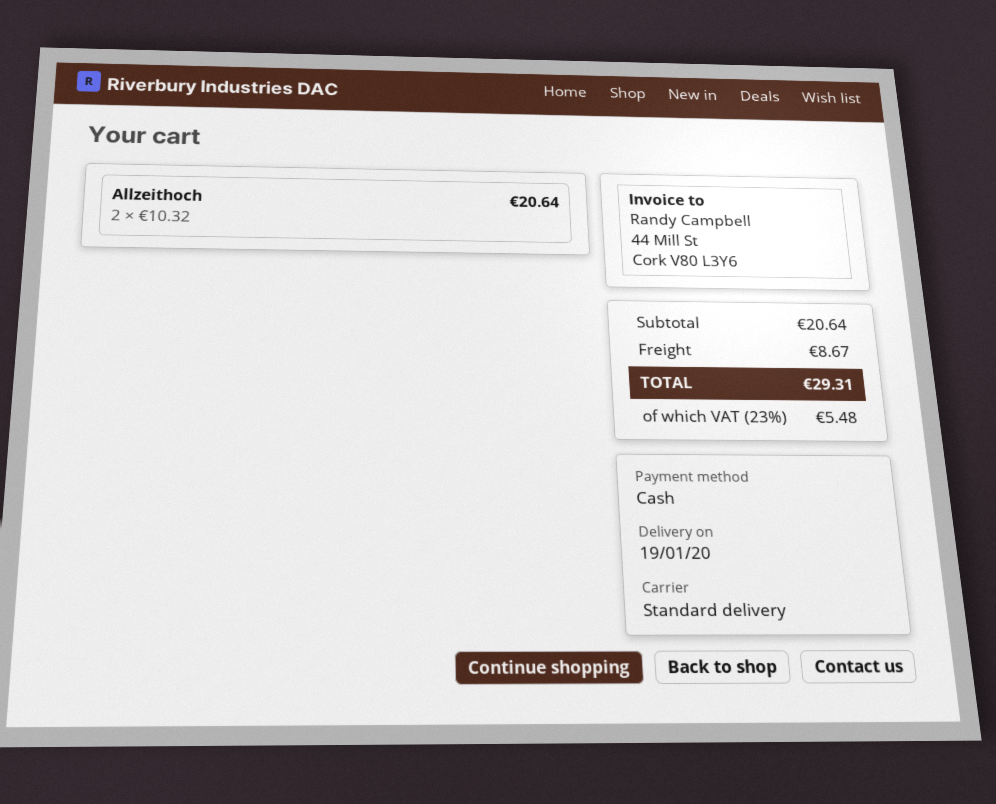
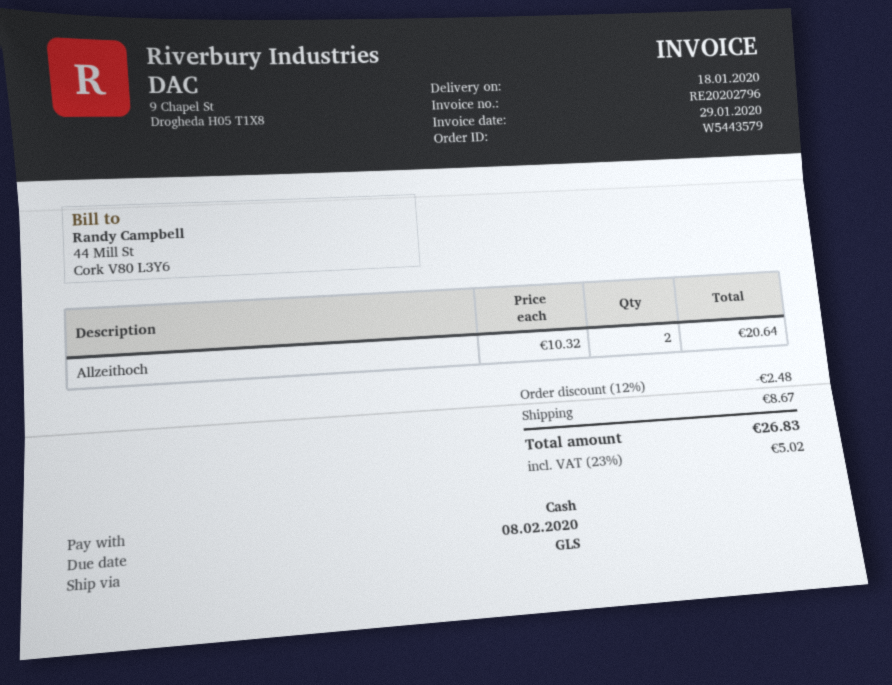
delivery date: 2020-01-19 -> 2020-01-18
shipping method: standard -> GLS
discount: none -> 12% = 2.48
tax: 23% = 5.48 -> 23% = 5.02
total: 29.31 -> 26.83

